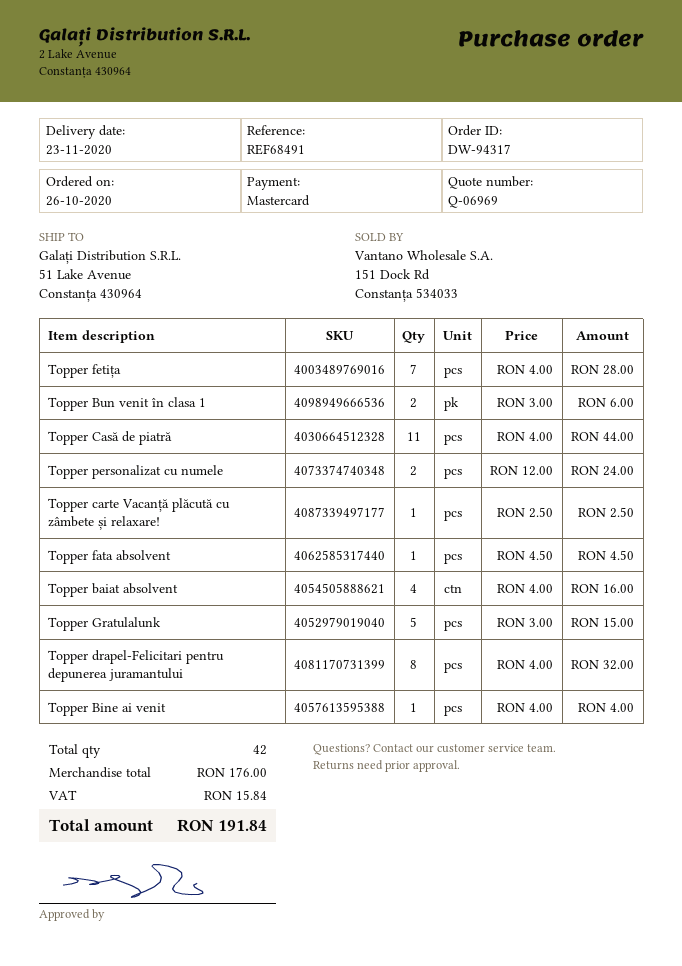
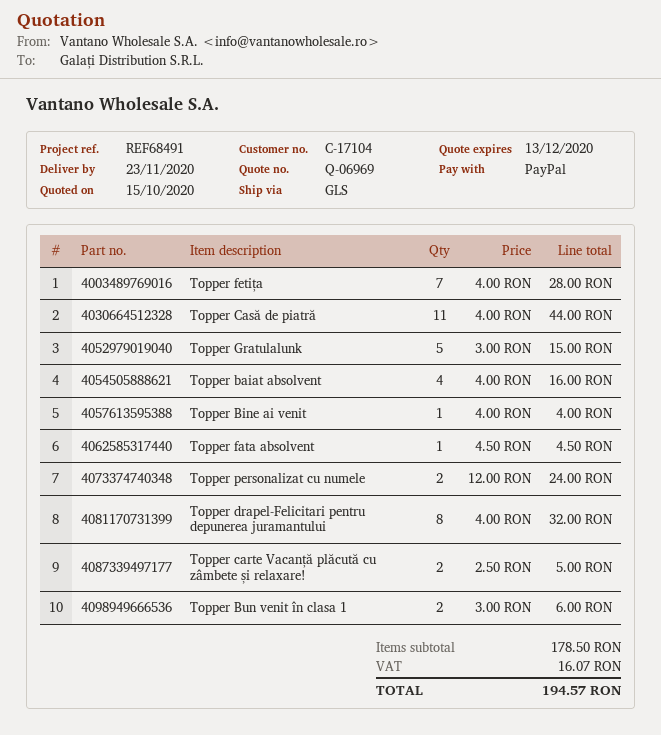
payment method: Mastercard -> PayPal
Topper carte Vacanță plăcută cu zâmbete și relaxare!: 1 x 2.50 = 2.50 -> 2 x 2.50 = 5.00
subtotal: 176.00 -> 178.50
tax: 15.84 -> 16.07
total: 191.84 -> 194.57

